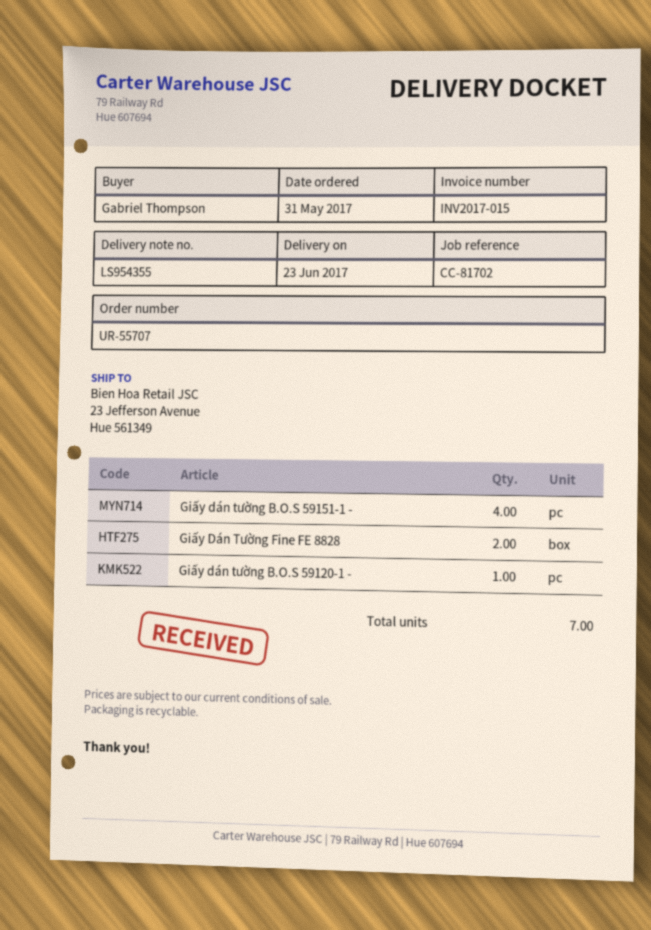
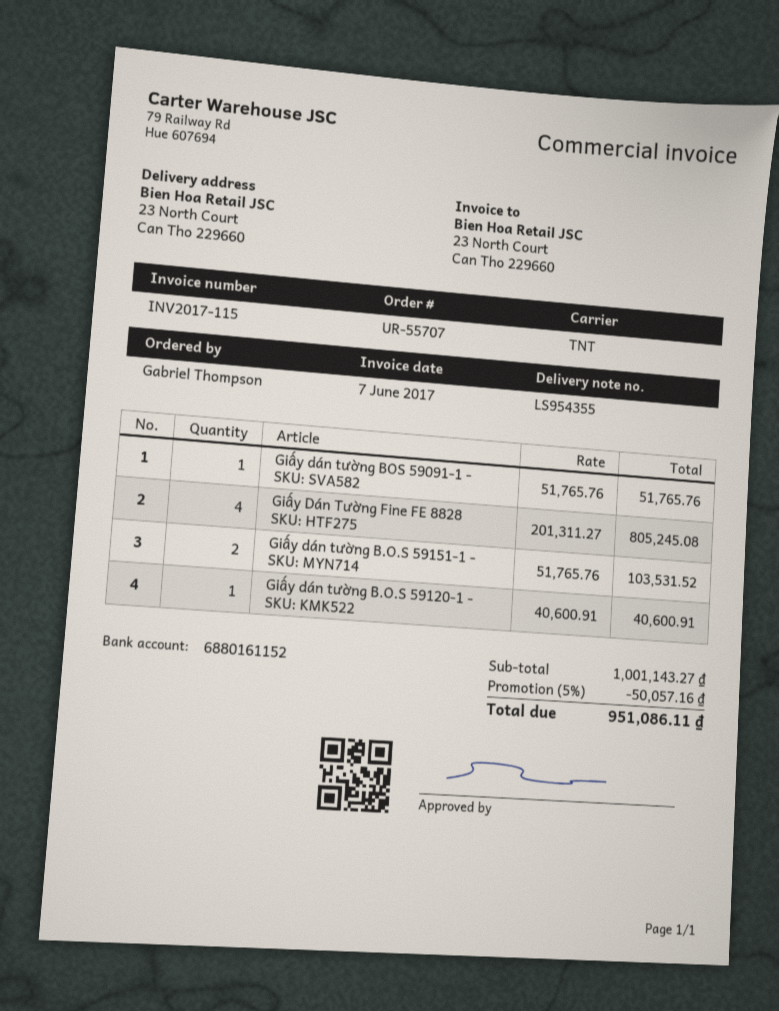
invoice number: INV2017-015 -> INV2017-115
ship to: 23 Jefferson Avenue, Hue 561349 -> 23 North Court, Can Tho 229660
Giấy dán tường B.O.S 59151-1 -: 4 -> 2
Giấy Dán Tường Fine FE 8828: 2 -> 4
Giấy dán tường BOS 59091-1 -: none -> 1

